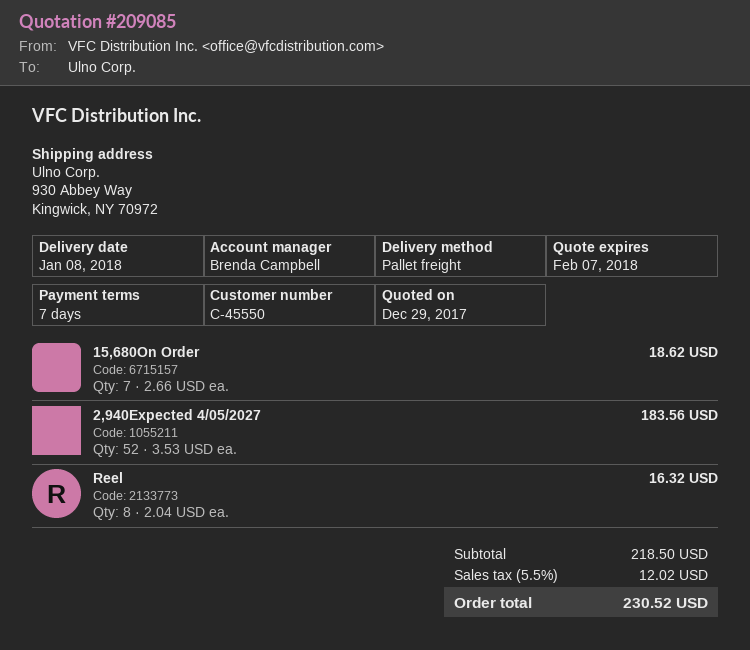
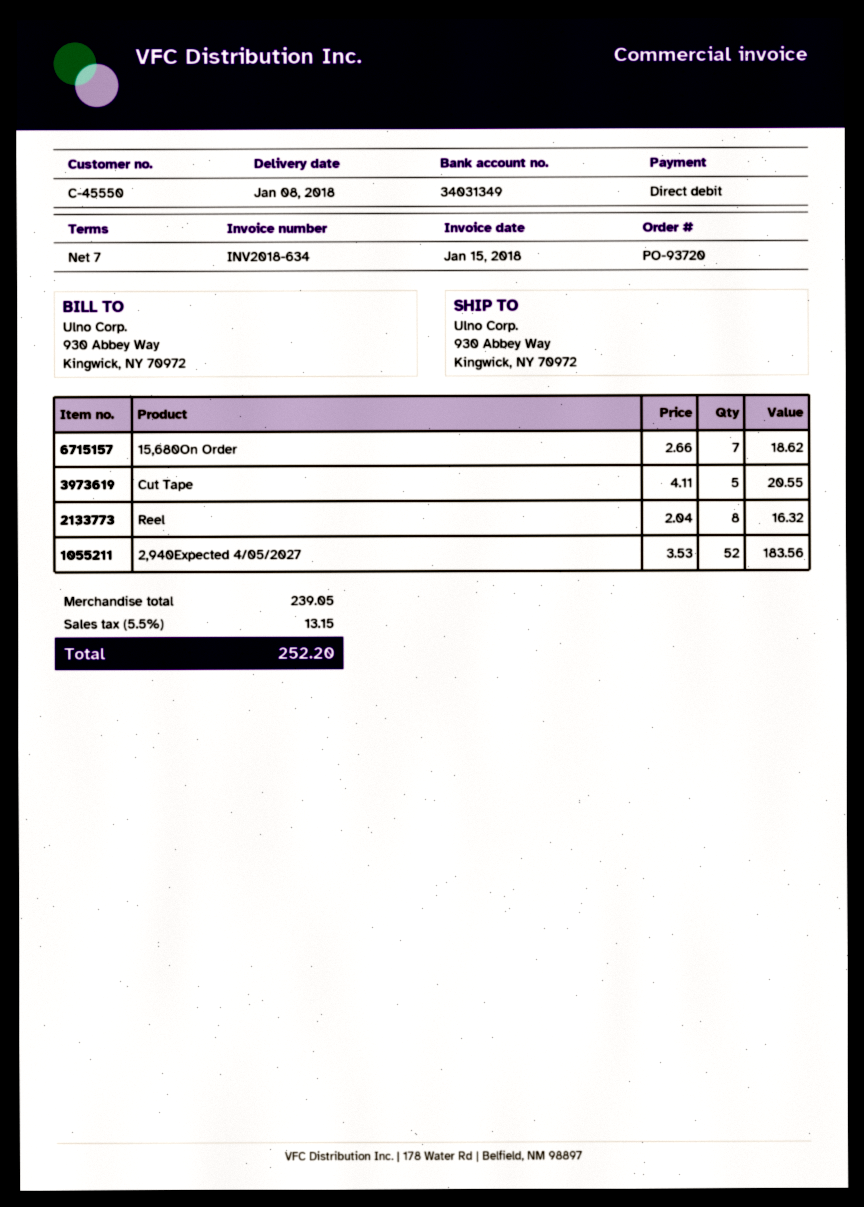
Cut Tape: none -> 5 x 4.11 = 20.55
subtotal: 218.50 -> 239.05
tax: 5.5% = 12.02 -> 5.5% = 13.15
total: 230.52 -> 252.20

